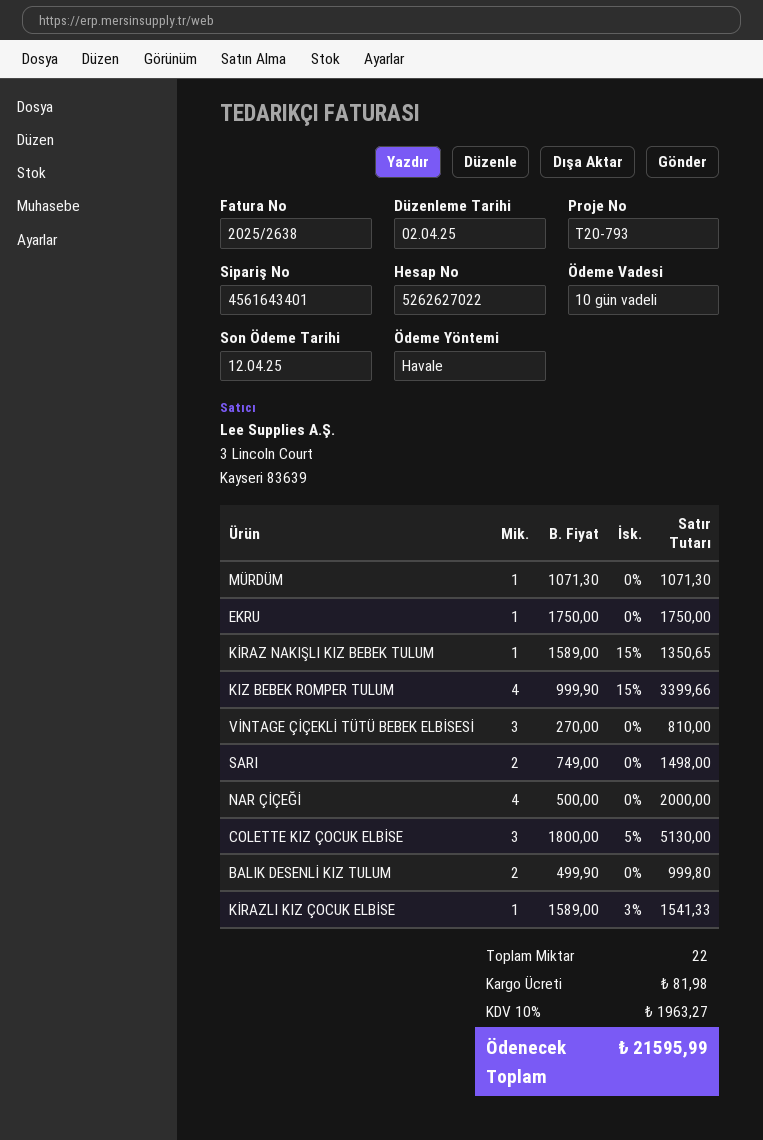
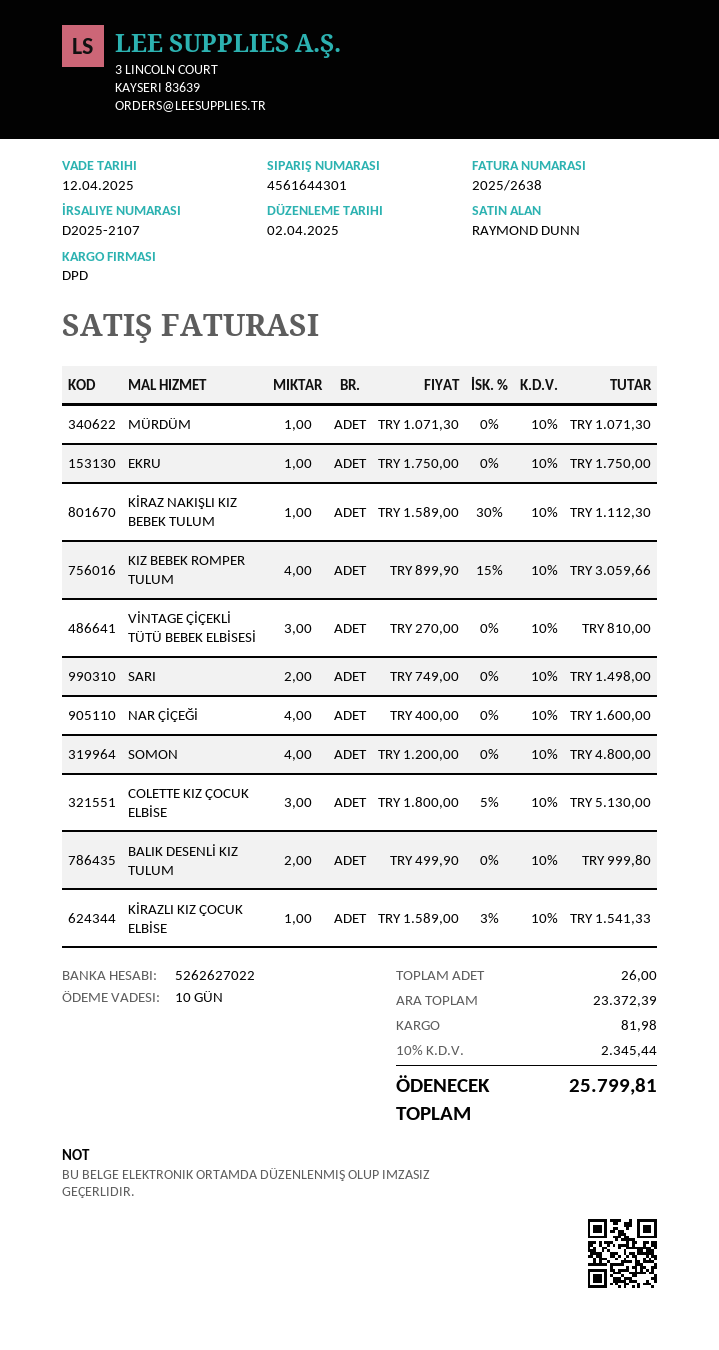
order number: 4561643401 -> 4561644301
KİRAZ NAKIŞLI KIZ BEBEK TULUM: 1 x 1589.00 - 15% = 1350.65 -> 1 x 1589.00 - 30% = 1112.30
KIZ BEBEK ROMPER TULUM: 4 x 999.90 - 15% = 3399.66 -> 4 x 899.90 - 15% = 3059.66
NAR ÇİÇEĞİ: 4 x 500.00 = 2000.00 -> 4 x 400.00 = 1600.00
SOMON: none -> 4 x 1200.00 = 4800.00
total quantity: 22 -> 26
tax: 10% = 1963.27 -> 10% = 2345.44
total: 21595.99 -> 25799.81

